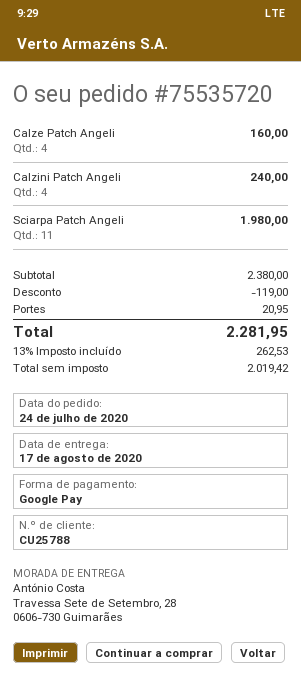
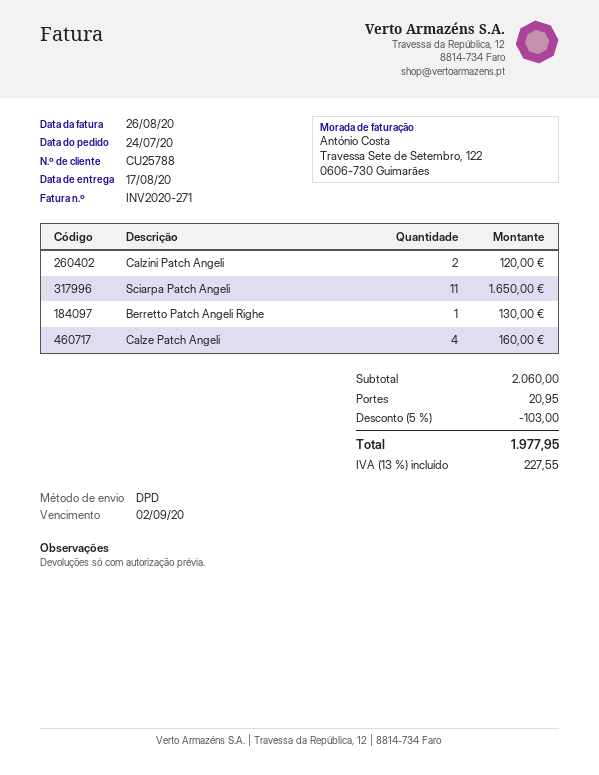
Calzini Patch Angeli: 4 for 240.00 -> 2 for 120.00
Sciarpa Patch Angeli: 11 for 1980.00 -> 11 for 1650.00
Berretto Patch Angeli Righe: none -> 1 for 130.00
subtotal: 2380.00 -> 2060.00
discount: 119.00 -> 103.00
tax: 13% = 262.53 -> 13% = 227.55
total: 2281.95 -> 1977.95

